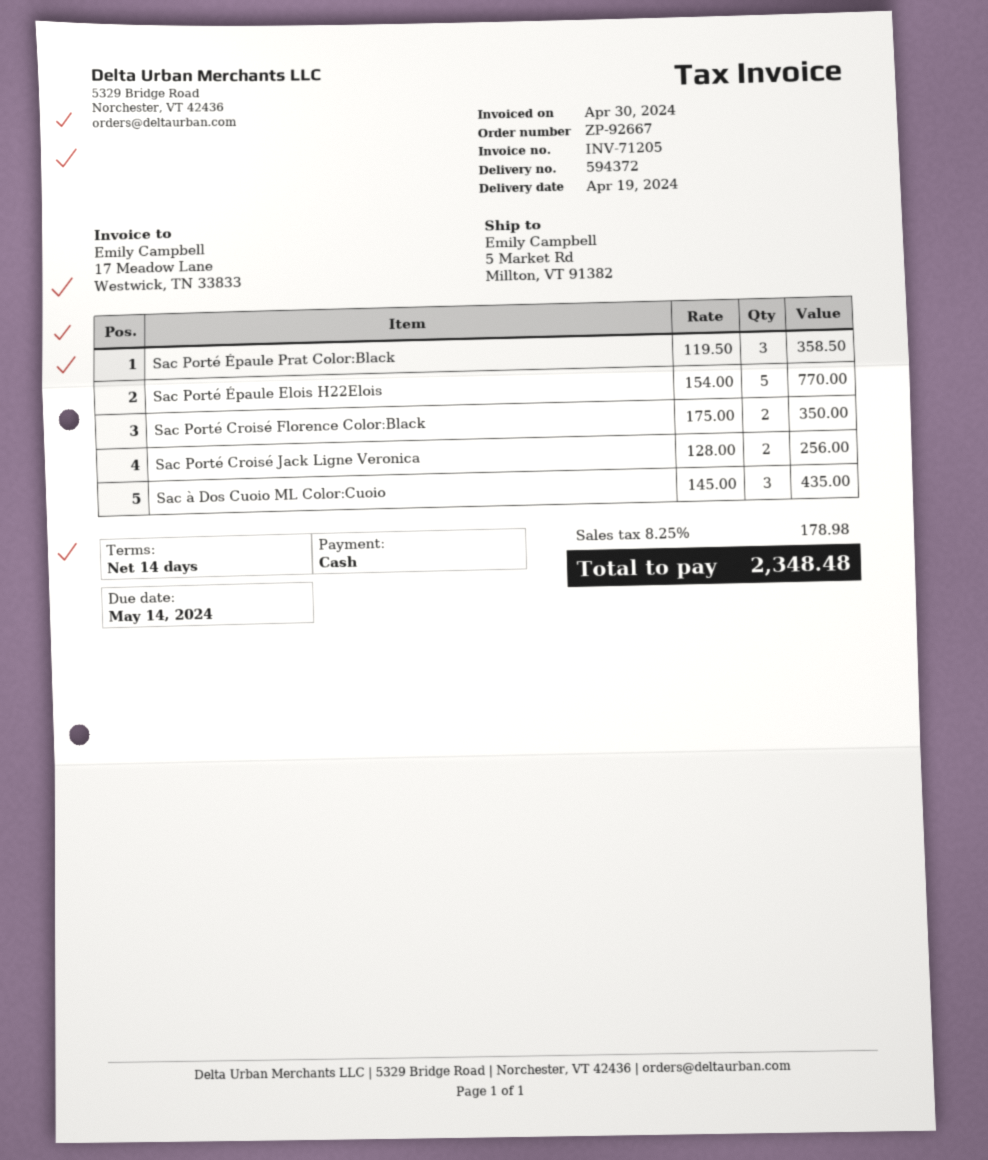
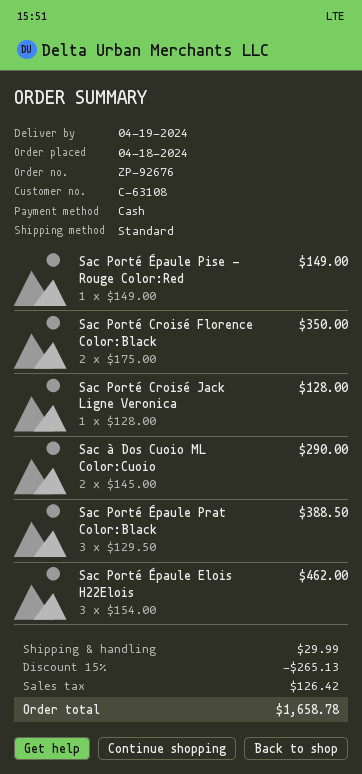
order number: ZP-92667 -> ZP-92676
Sac Porté Épaule Prat Color:Black: 3 x 119.50 = 358.50 -> 3 x 129.50 = 388.50
Sac Porté Épaule Elois H22Elois: 5 x 154.00 = 770.00 -> 3 x 154.00 = 462.00
Sac Porté Croisé Jack Ligne Veronica: 2 x 128.00 = 256.00 -> 1 x 128.00 = 128.00
Sac à Dos Cuoio ML Color:Cuoio: 3 x 145.00 = 435.00 -> 2 x 145.00 = 290.00
Sac Porté Épaule Pise - Rouge Color:Red: none -> 1 x 149.00 = 149.00
discount: none -> 15% = 265.13
shipping: none -> 29.99
tax: 178.98 -> 126.42
total: 2348.48 -> 1658.78

